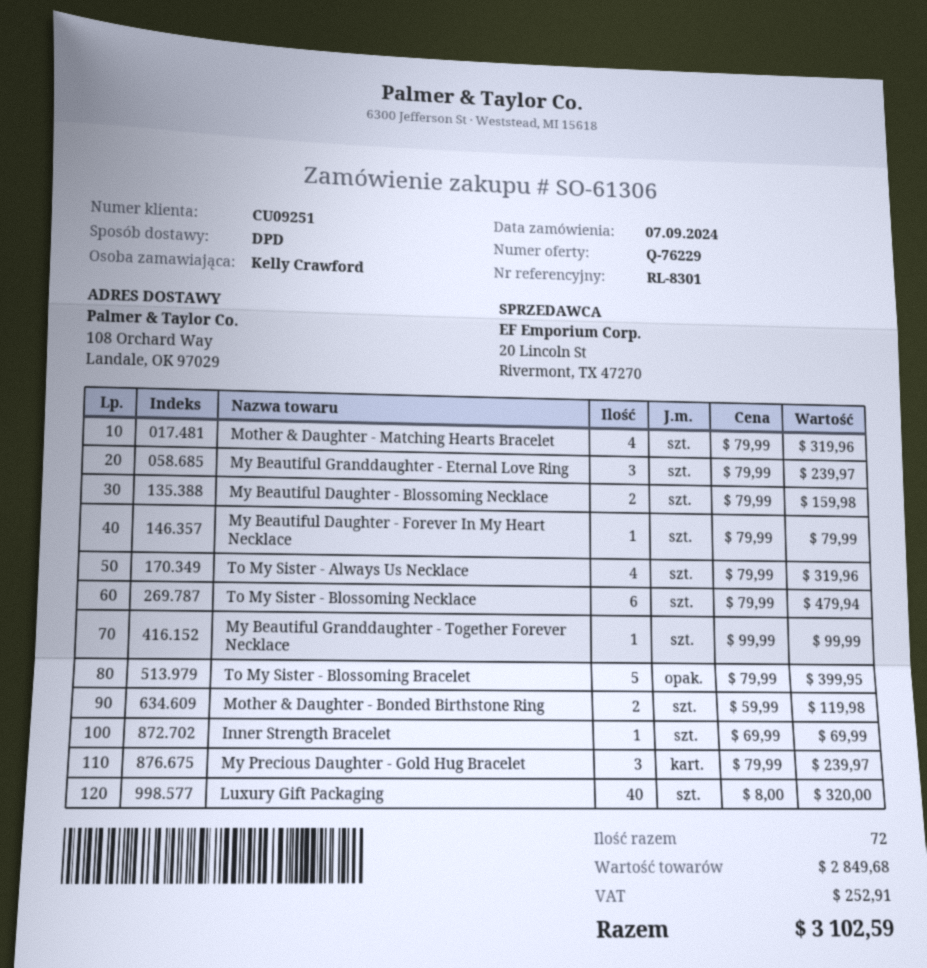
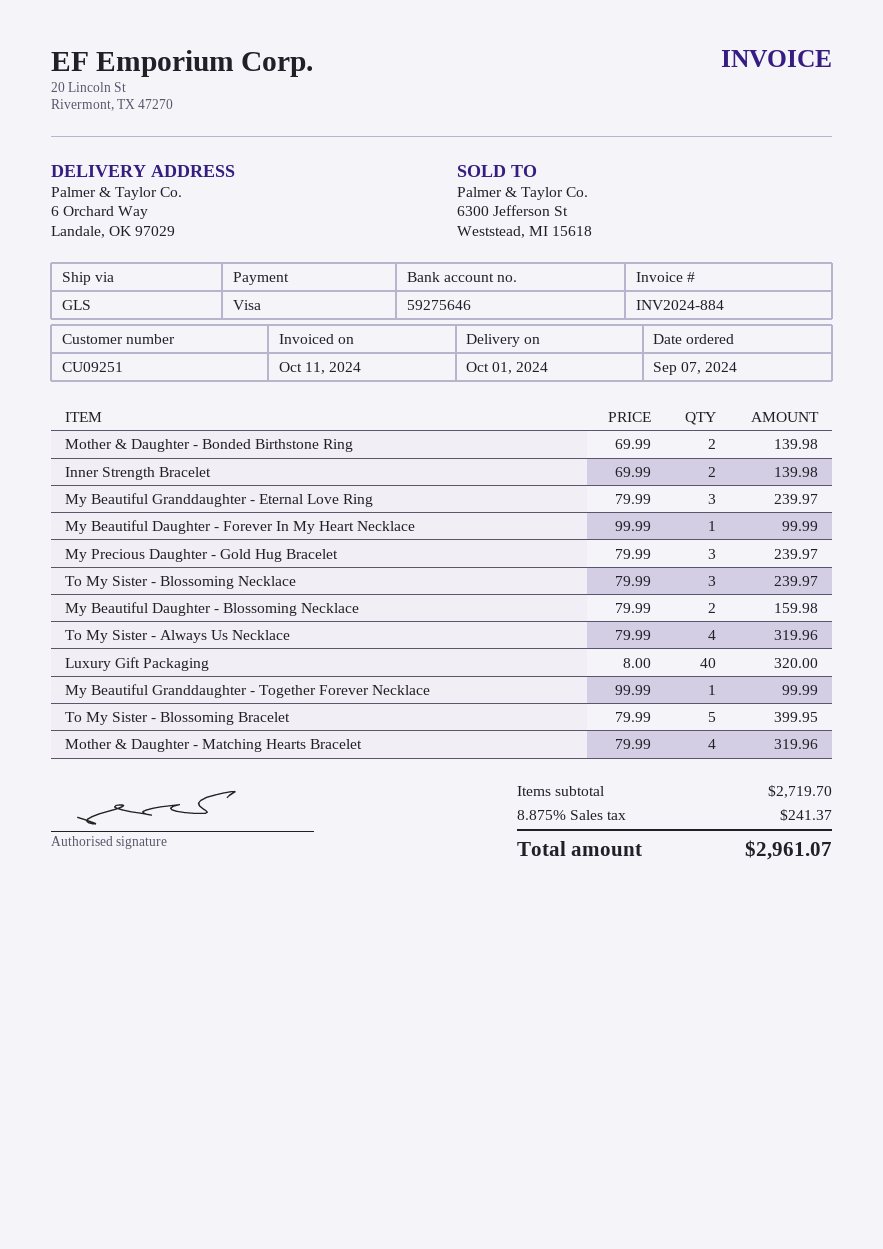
shipping method: DPD -> GLS
ship to: 108 Orchard Way, Landale, OK 97029 -> 6 Orchard Way, Landale, OK 97029
My Beautiful Daughter - Forever In My Heart Necklace: 1 x 79.99 = 79.99 -> 1 x 99.99 = 99.99
To My Sister - Blossoming Necklace: 6 x 79.99 = 479.94 -> 3 x 79.99 = 239.97
Mother & Daughter - Bonded Birthstone Ring: 2 x 59.99 = 119.98 -> 2 x 69.99 = 139.98
Inner Strength Bracelet: 1 x 69.99 = 69.99 -> 2 x 69.99 = 139.98
subtotal: 2849.68 -> 2719.70
tax: 252.91 -> 241.37
total: 3102.59 -> 2961.07

